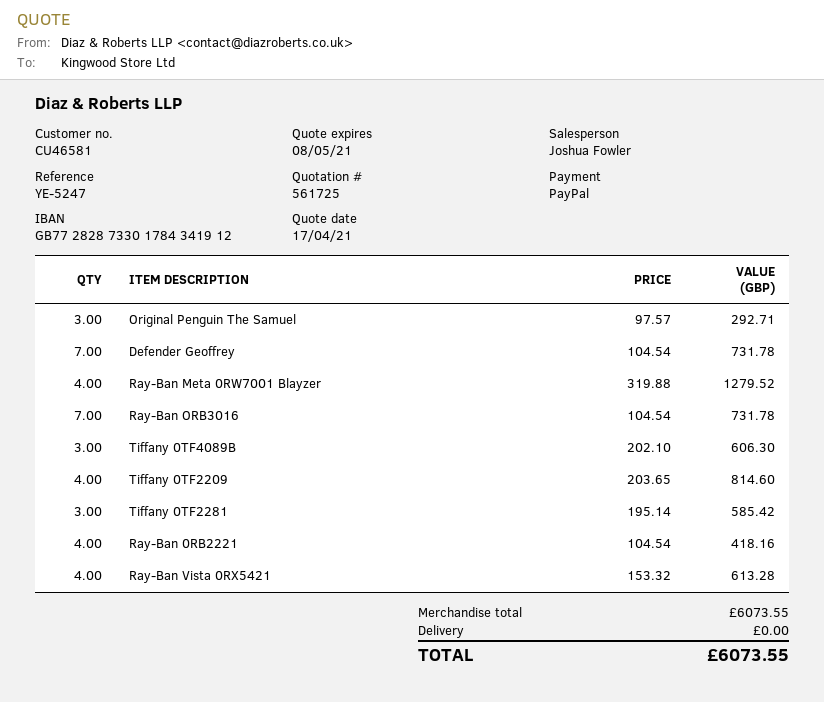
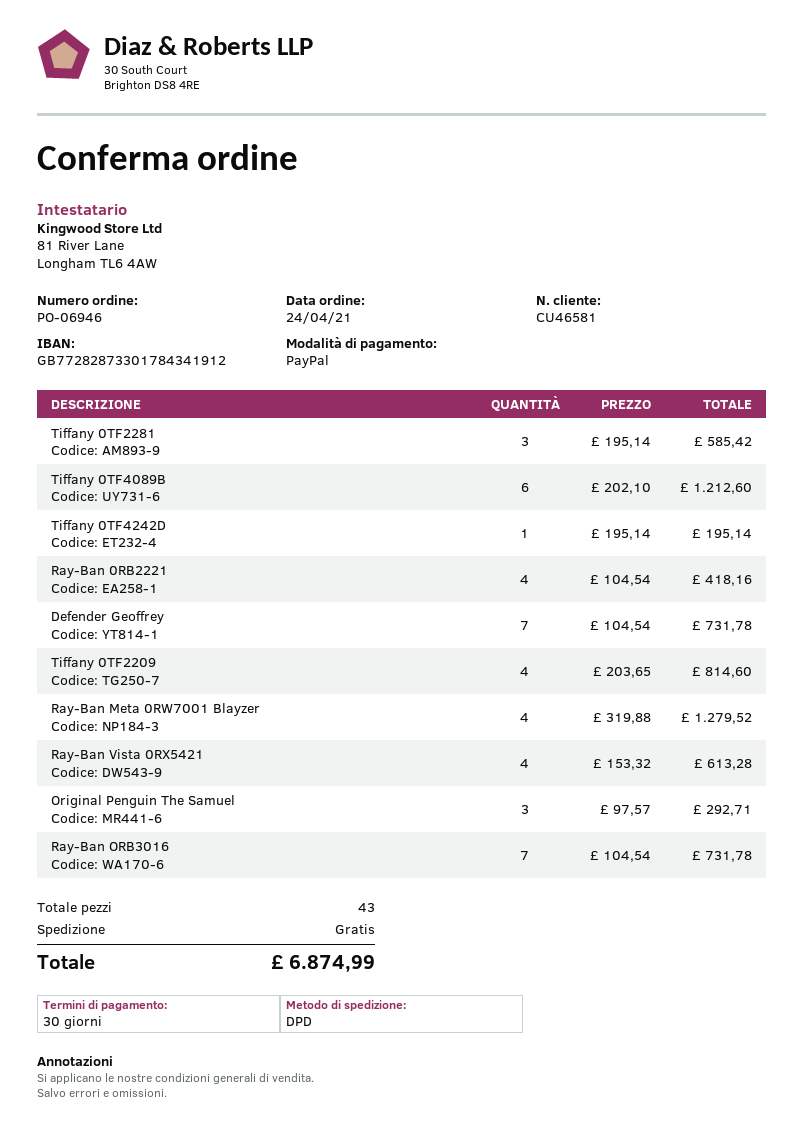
Tiffany 0TF4089B: 3 x 202.10 = 606.30 -> 6 x 202.10 = 1212.60
Tiffany 0TF4242D: none -> 1 x 195.14 = 195.14
total: 6073.55 -> 6874.99

